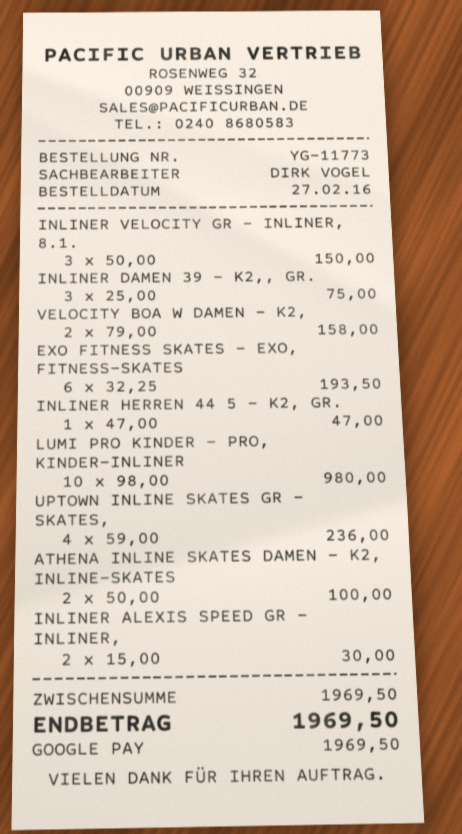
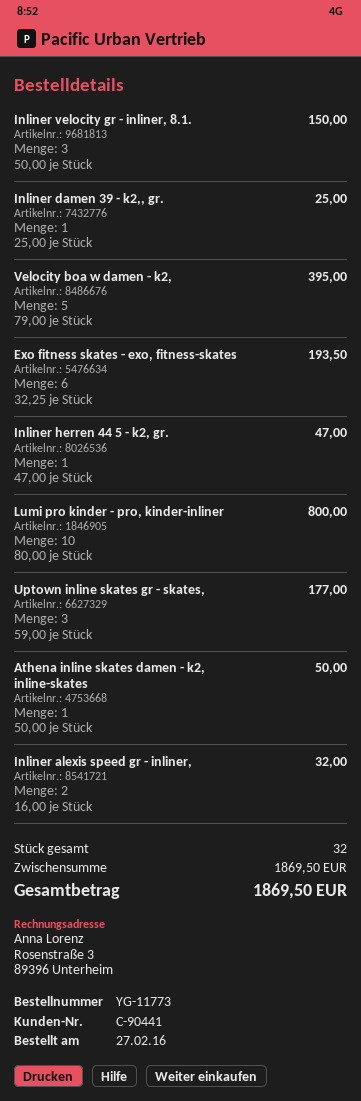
INLINER DAMEN 39 - K2,, GR.: 3 x 25.00 = 75.00 -> 1 x 25.00 = 25.00
VELOCITY BOA W DAMEN - K2,: 2 x 79.00 = 158.00 -> 5 x 79.00 = 395.00
LUMI PRO KINDER - PRO, KINDER-INLINER: 10 x 98.00 = 980.00 -> 10 x 80.00 = 800.00
UPTOWN INLINE SKATES GR - SKATES,: 4 x 59.00 = 236.00 -> 3 x 59.00 = 177.00
ATHENA INLINE SKATES DAMEN - K2, INLINE-SKATES: 2 x 50.00 = 100.00 -> 1 x 50.00 = 50.00
INLINER ALEXIS SPEED GR - INLINER,: 2 x 15.00 = 30.00 -> 2 x 16.00 = 32.00
subtotal: 1969.50 -> 1869.50
total: 1969.50 -> 1869.50

